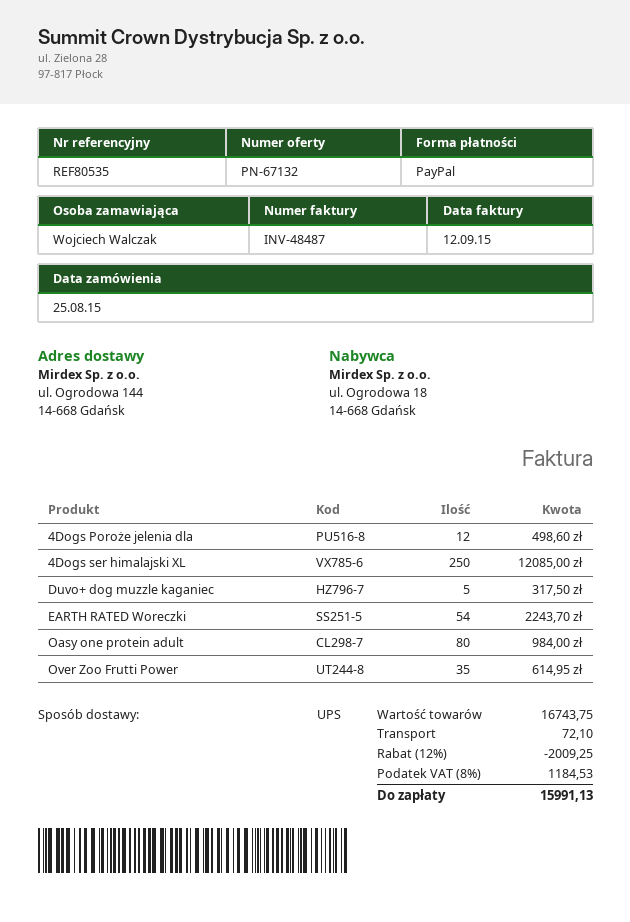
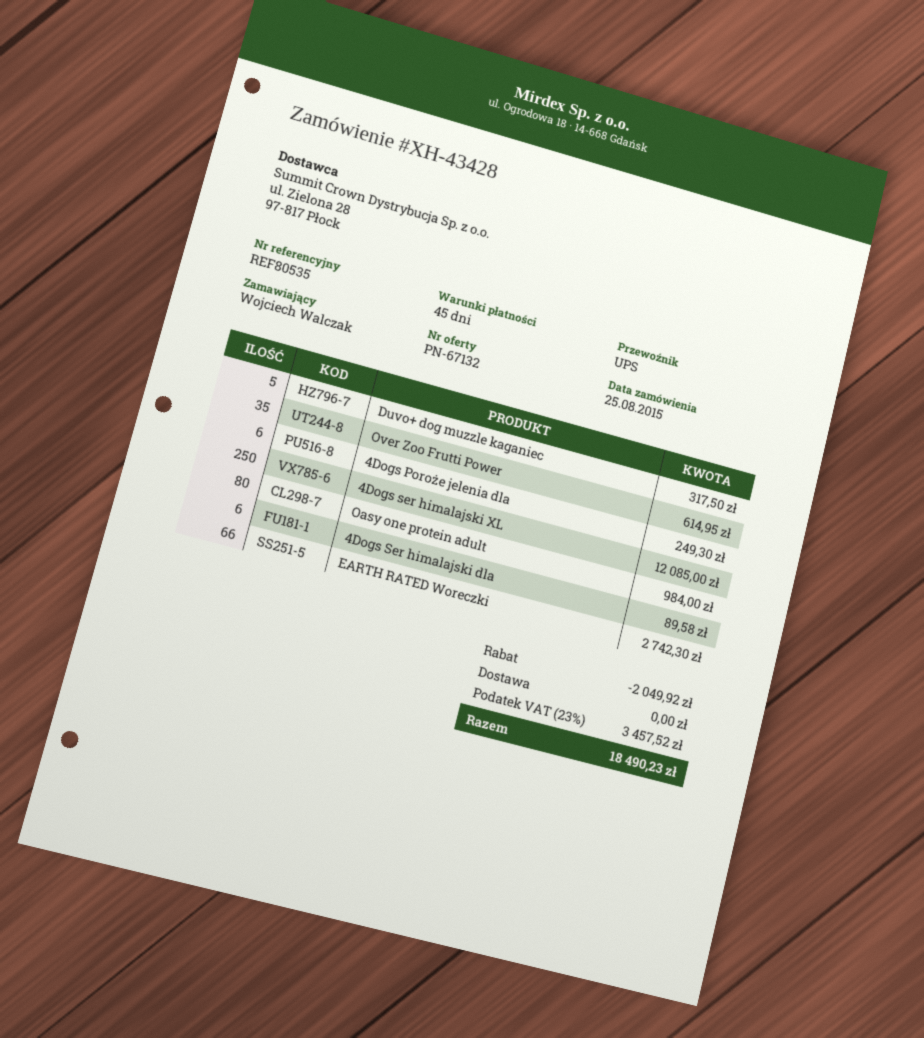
4Dogs Poroże jelenia dla: 12 for 498.60 -> 6 for 249.30
EARTH RATED Woreczki: 54 for 2243.70 -> 66 for 2742.30
4Dogs Ser himalajski dla: none -> 6 for 89.58
discount: 2009.25 -> 2049.92
shipping: 72.10 -> 0.00
tax: 8% = 1184.53 -> 23% = 3457.52
total: 15991.13 -> 18490.23

